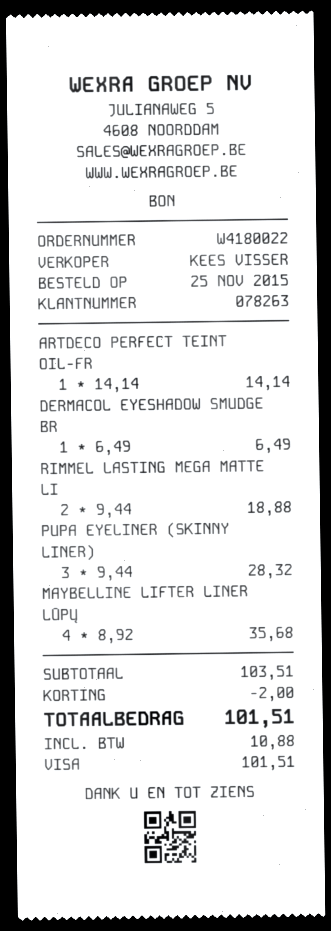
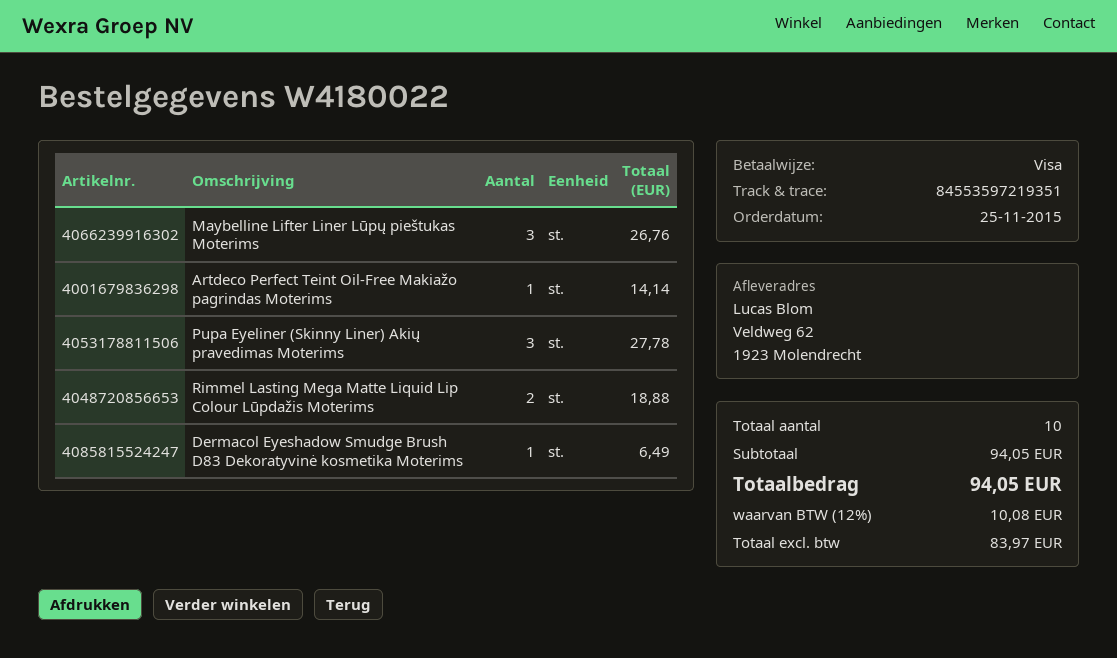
PUPA EYELINER (SKINNY LINER): 3 for 28.32 -> 3 for 27.78
MAYBELLINE LIFTER LINER LŪPŲ: 4 for 35.68 -> 3 for 26.76
subtotal: 103.51 -> 94.05
discount: 2.00 -> none
tax: 10.88 -> 10.08
total: 101.51 -> 94.05

